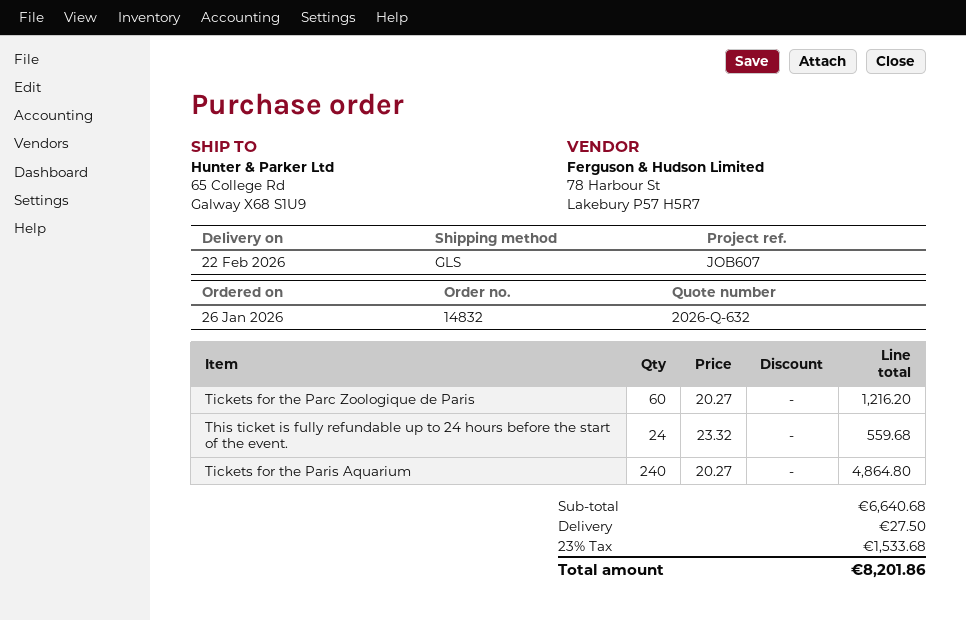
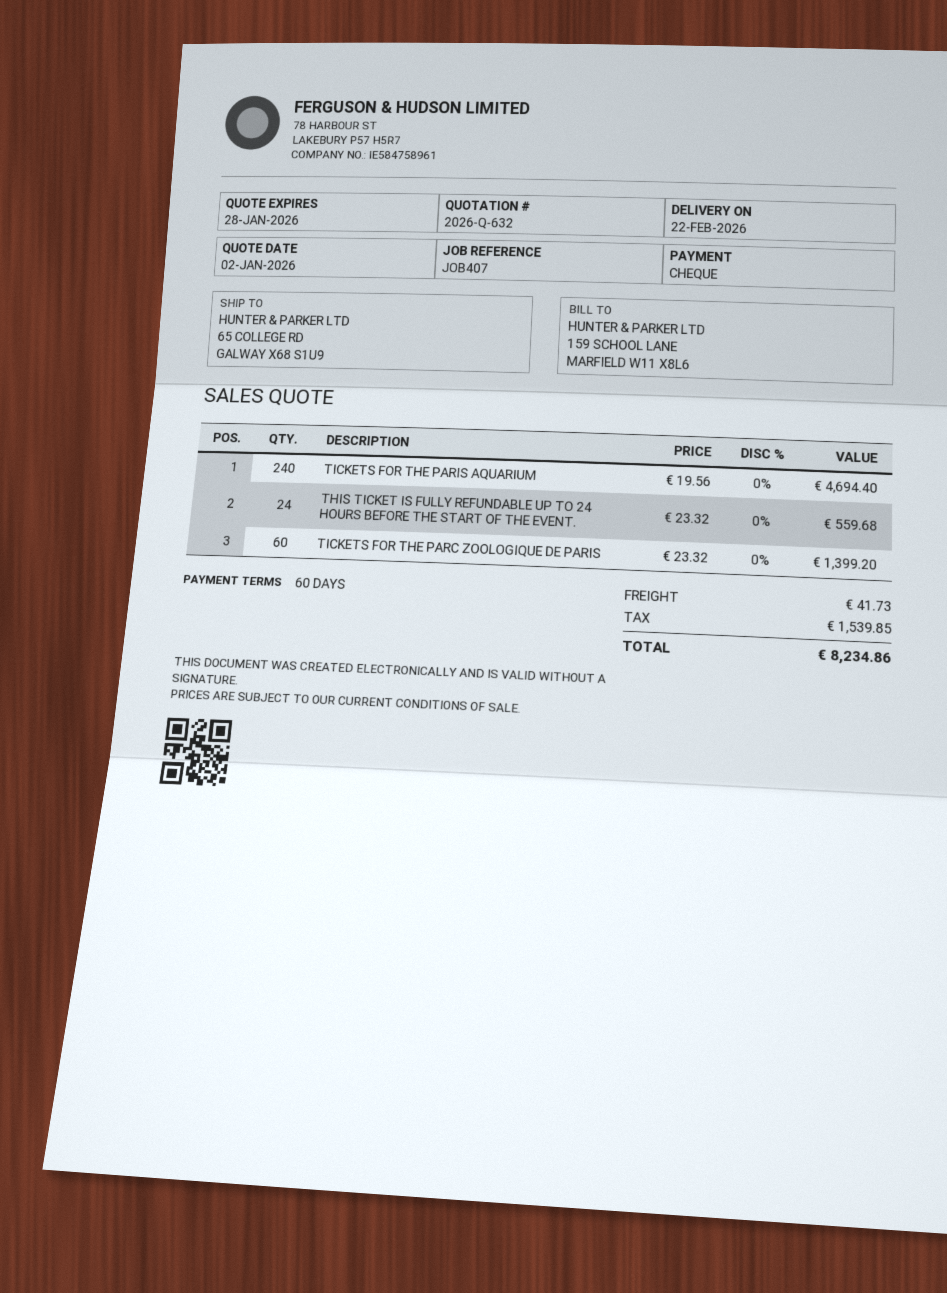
reference: JOB607 -> JOB407
Tickets for the Parc Zoologique de Paris: 60 x 20.27 = 1216.20 -> 60 x 23.32 = 1399.20
Tickets for the Paris Aquarium: 240 x 20.27 = 4864.80 -> 240 x 19.56 = 4694.40
shipping: 27.50 -> 41.73
tax: 1533.68 -> 1539.85
total: 8201.86 -> 8234.86

